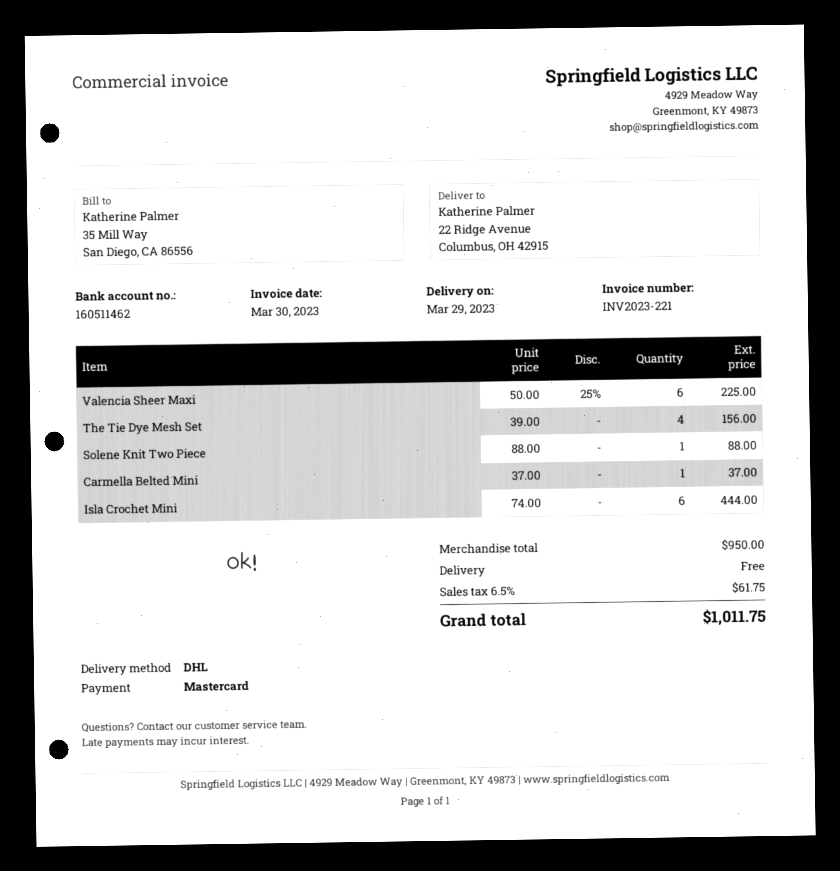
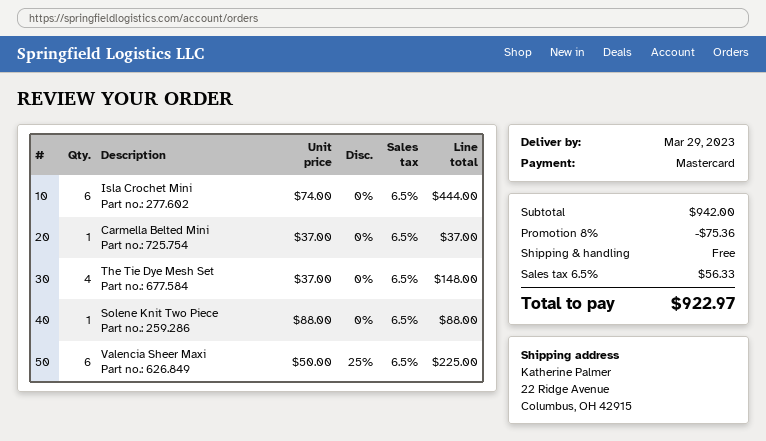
The Tie Dye Mesh Set: 4 x 39.00 = 156.00 -> 4 x 37.00 = 148.00
subtotal: 950.00 -> 942.00
discount: none -> 8% = 75.36
tax: 6.5% = 61.75 -> 6.5% = 56.33
total: 1011.75 -> 922.97

